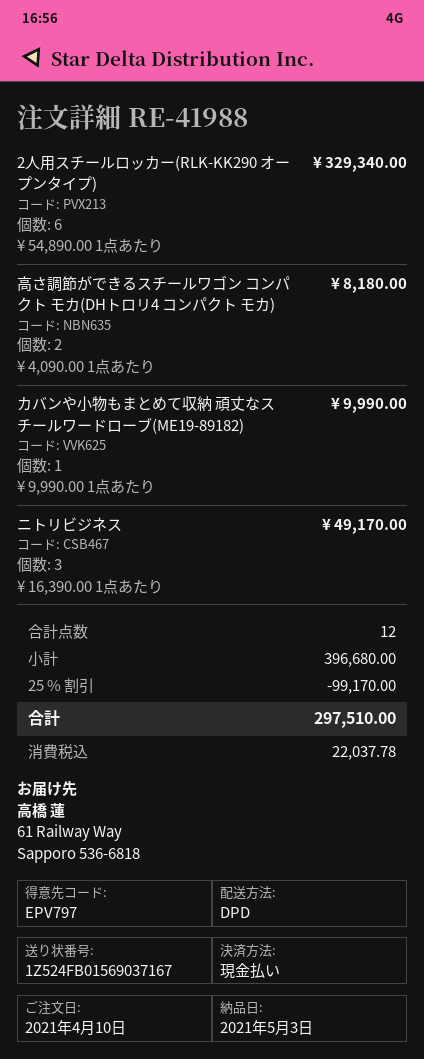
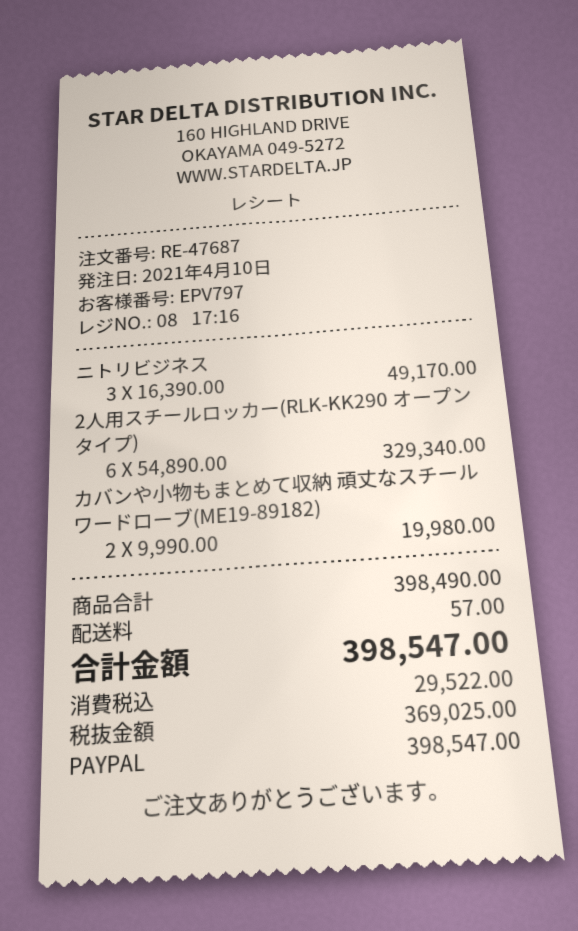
order number: RE-41988 -> RE-47687
payment method: cash -> PayPal
高さ調節ができるスチールワゴン コンパクト モカ(DHトロリ4 コンパクト モカ): 2 x 4090.00 = 8180.00 -> none
カバンや小物もまとめて収納 頑丈なスチールワードローブ(ME19-89182): 1 x 9990.00 = 9990.00 -> 2 x 9990.00 = 19980.00
subtotal: 396680.00 -> 398490.00
discount: 25% = 99170.00 -> none
shipping: none -> 57.00
tax: 22037.78 -> 29522.00
total: 297510.00 -> 398547.00

